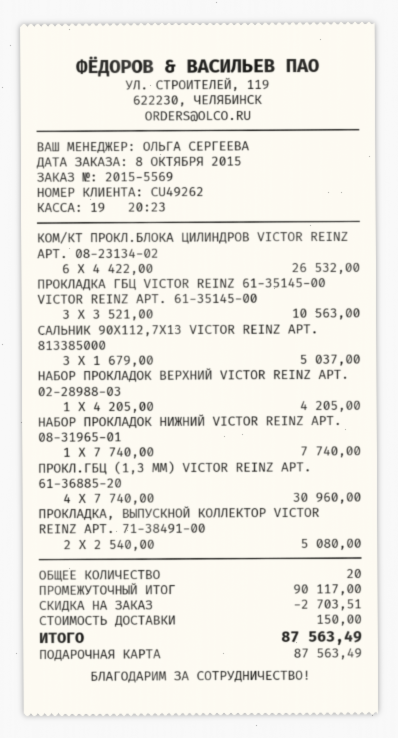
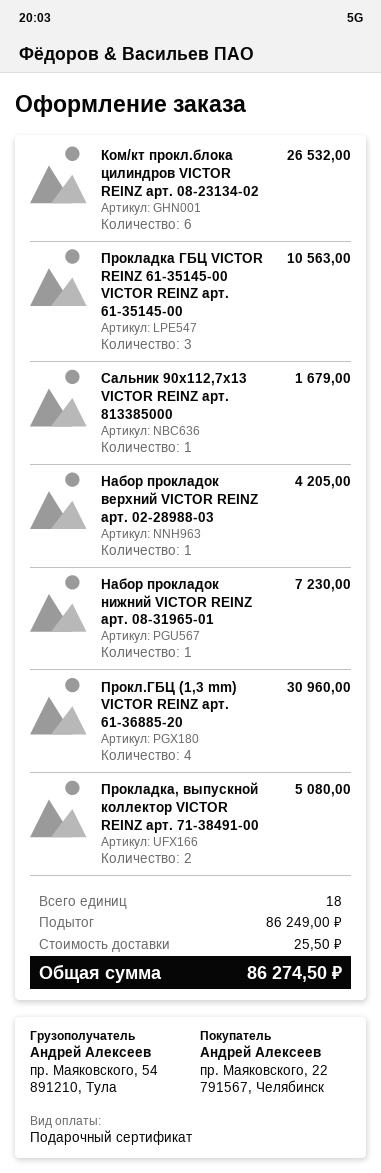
САЛЬНИК 90X112,7X13 VICTOR REINZ АРТ. 813385000: 3 for 5037.00 -> 1 for 1679.00
НАБОР ПРОКЛАДОК НИЖНИЙ VICTOR REINZ АРТ. 08-31965-01: 1 for 7740.00 -> 1 for 7230.00
total quantity: 20 -> 18
subtotal: 90117.00 -> 86249.00
discount: 2703.51 -> none
shipping: 150.00 -> 25.50
total: 87563.49 -> 86274.50

